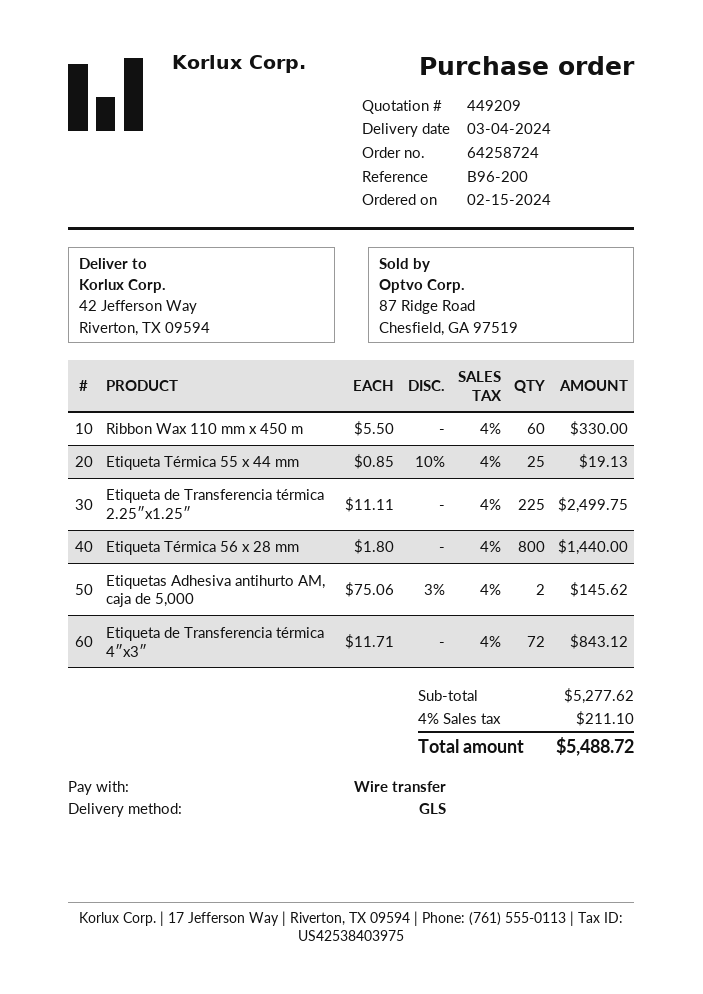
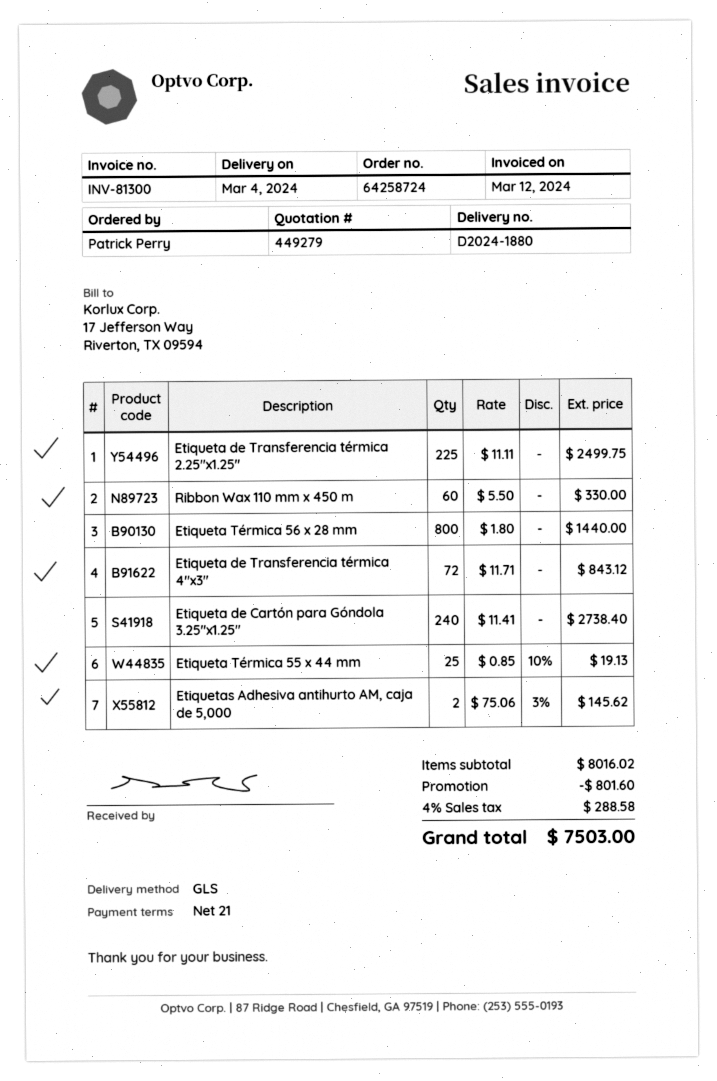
quote number: 449209 -> 449279
Etiqueta de Cartón para Góndola 3.25″x1.25″: none -> 240 x 11.41 = 2738.40
subtotal: 5277.62 -> 8016.02
discount: none -> 801.60
tax: 4% = 211.10 -> 4% = 288.58
total: 5488.72 -> 7503.00

